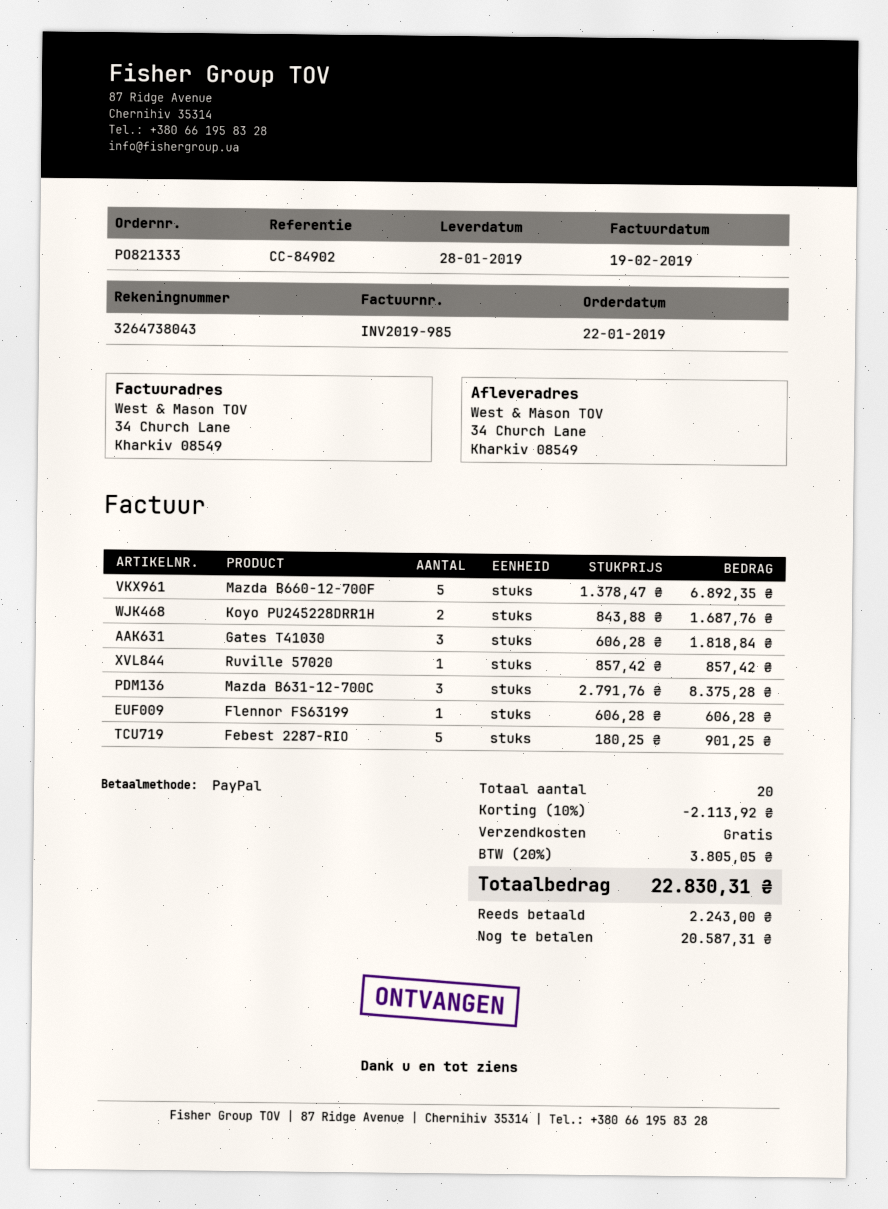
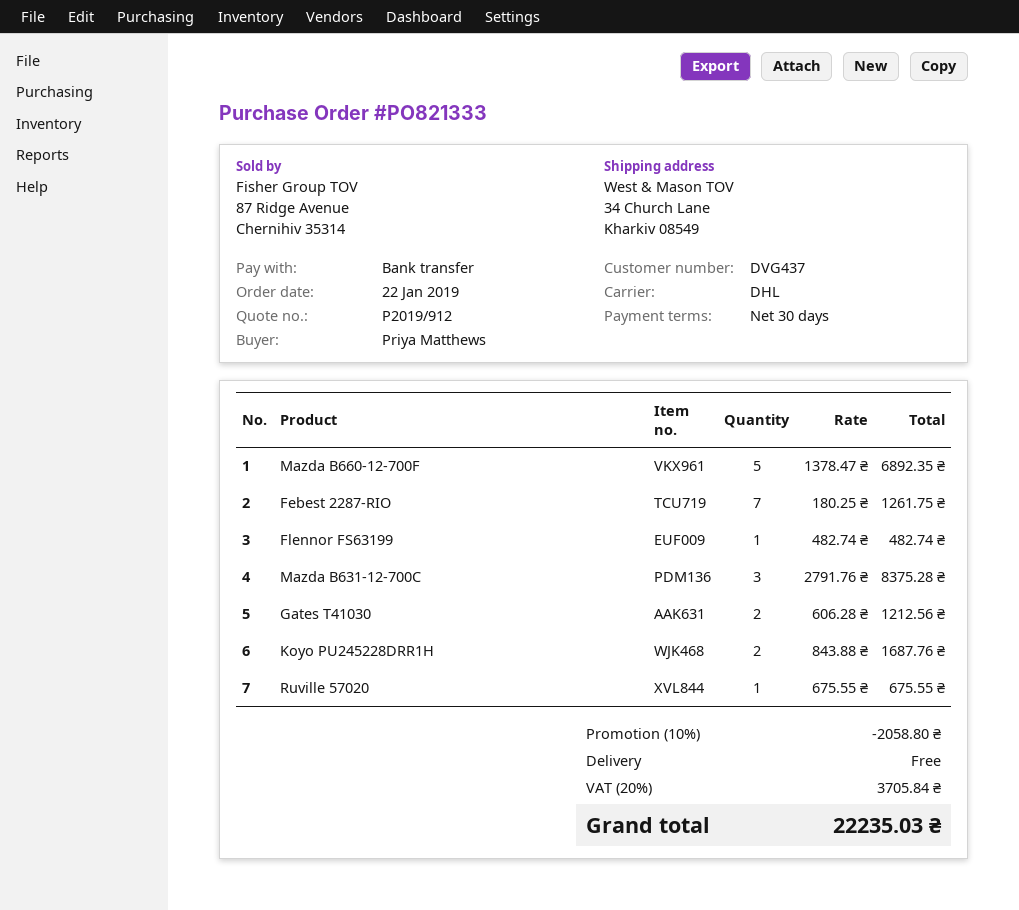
payment method: PayPal -> bank transfer
Gates T41030: 3 x 606.28 = 1818.84 -> 2 x 606.28 = 1212.56
Ruville 57020: 1 x 857.42 = 857.42 -> 1 x 675.55 = 675.55
Flennor FS63199: 1 x 606.28 = 606.28 -> 1 x 482.74 = 482.74
Febest 2287-RIO: 5 x 180.25 = 901.25 -> 7 x 180.25 = 1261.75
discount: 10% = 2113.92 -> 10% = 2058.80
tax: 20% = 3805.05 -> 20% = 3705.84
total: 22830.31 -> 22235.03

